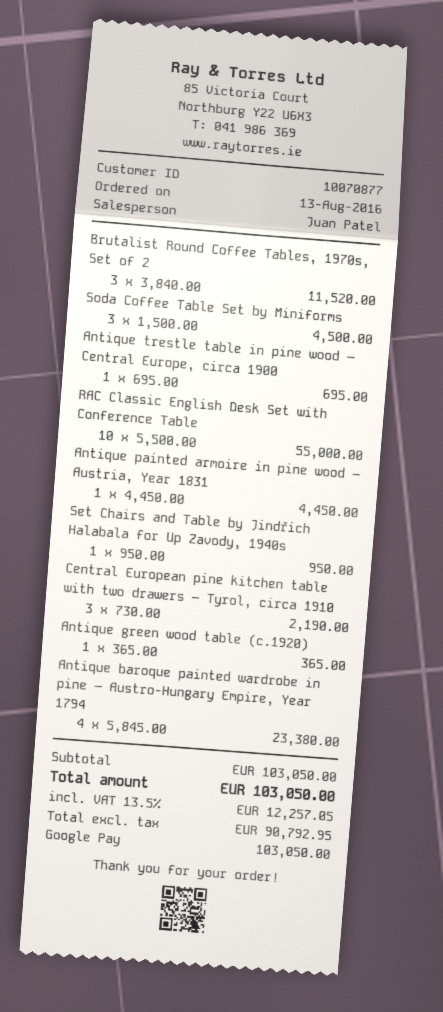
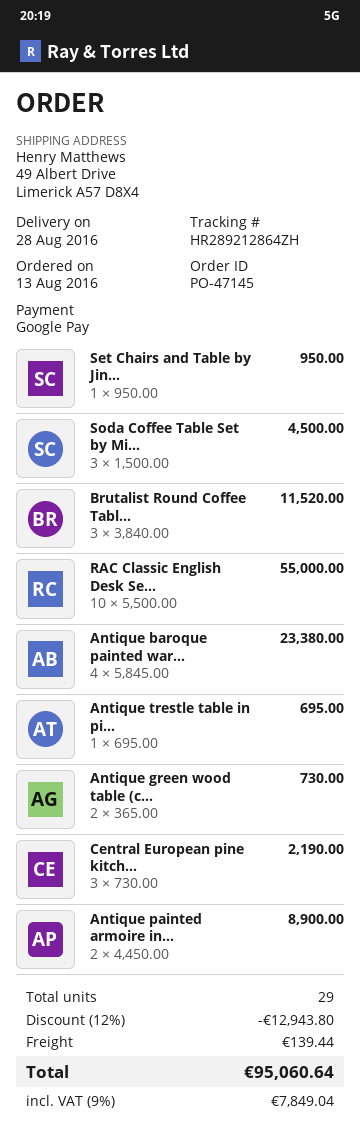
Antique painted armoire in pine wood – Austria, Year 1831: 1 x 4450.00 = 4450.00 -> 2 x 4450.00 = 8900.00
Antique green wood table (c.1920): 1 x 365.00 = 365.00 -> 2 x 365.00 = 730.00
discount: none -> 12% = 12943.80
shipping: none -> 139.44
tax: 13.5% = 12257.05 -> 9% = 7849.04
total: 103050.00 -> 95060.64

